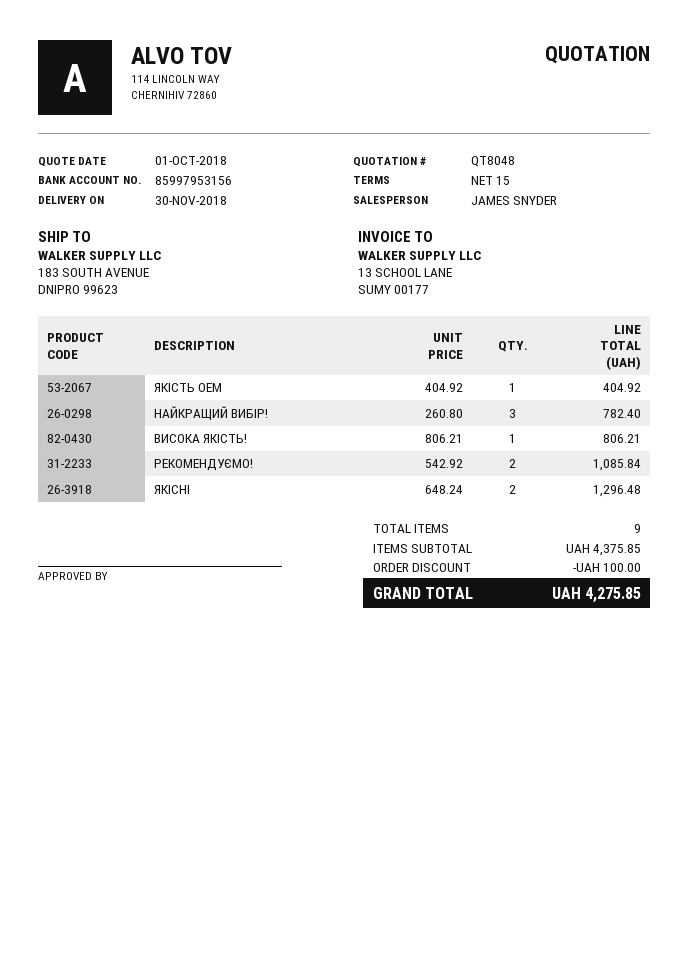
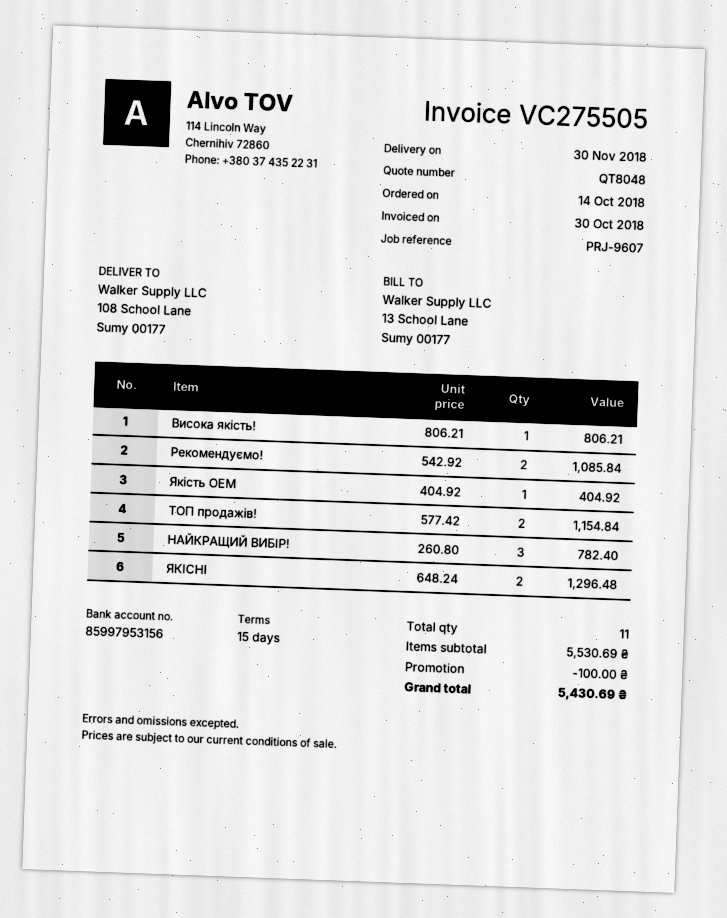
ship to: 183 SOUTH AVENUE, DNIPRO 99623 -> 108 School Lane, Sumy 00177
ТОП продажів!: none -> 2 x 577.42 = 1154.84
total quantity: 9 -> 11
subtotal: 4375.85 -> 5530.69
total: 4275.85 -> 5430.69

